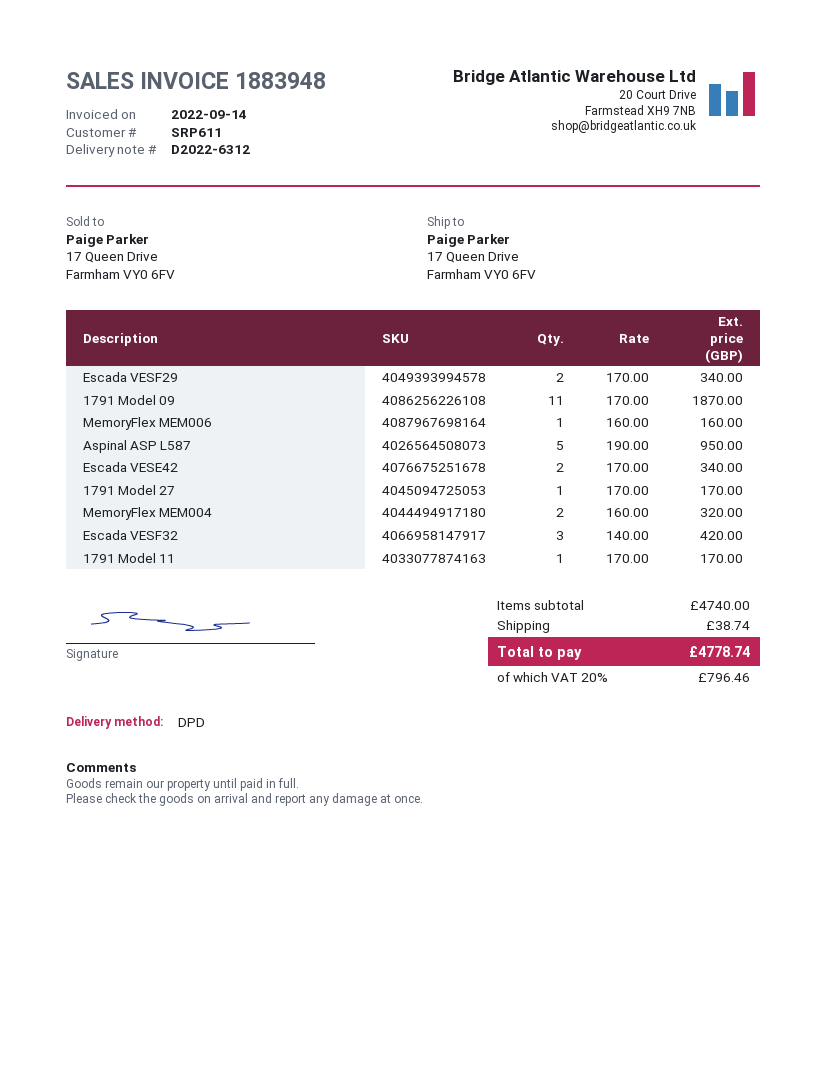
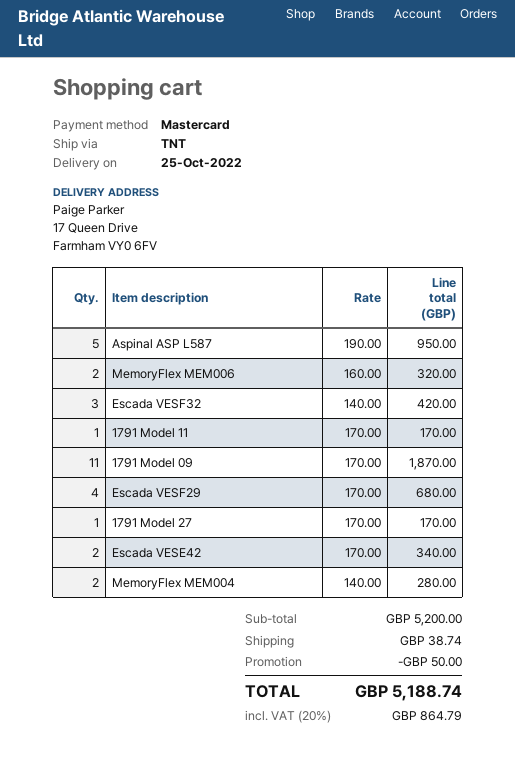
shipping method: DPD -> TNT
Escada VESF29: 2 x 170.00 = 340.00 -> 4 x 170.00 = 680.00
MemoryFlex MEM006: 1 x 160.00 = 160.00 -> 2 x 160.00 = 320.00
MemoryFlex MEM004: 2 x 160.00 = 320.00 -> 2 x 140.00 = 280.00
subtotal: 4740.00 -> 5200.00
discount: none -> 50.00
tax: 20% = 796.46 -> 20% = 864.79
total: 4778.74 -> 5188.74

